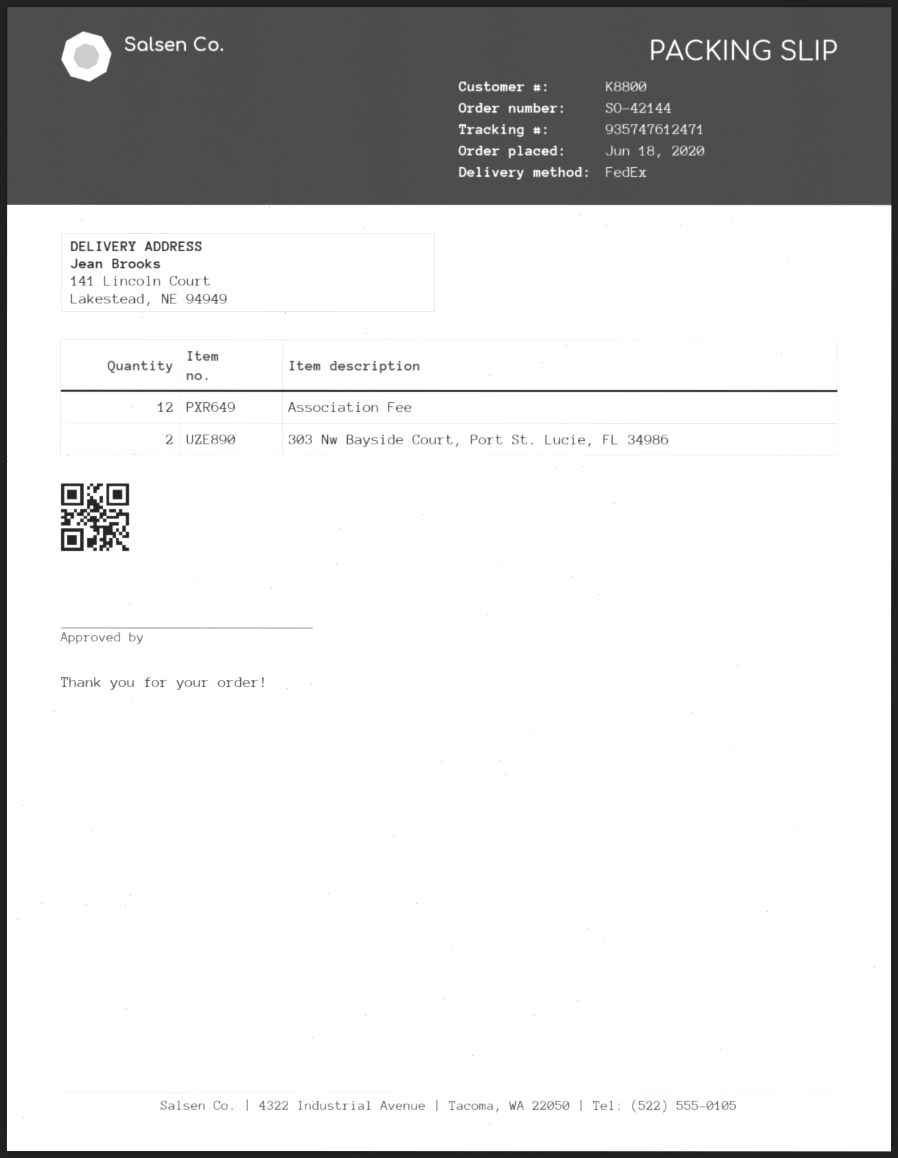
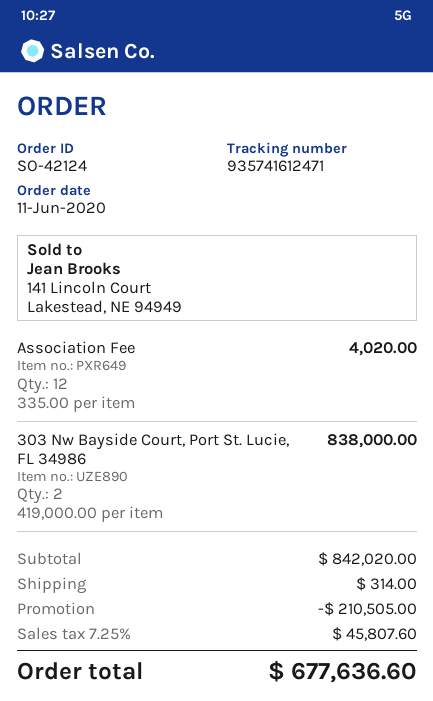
order number: SO-42144 -> SO-42124
order date: 2020-06-18 -> 2020-06-11
tracking number: 935747612471 -> 935741612471

